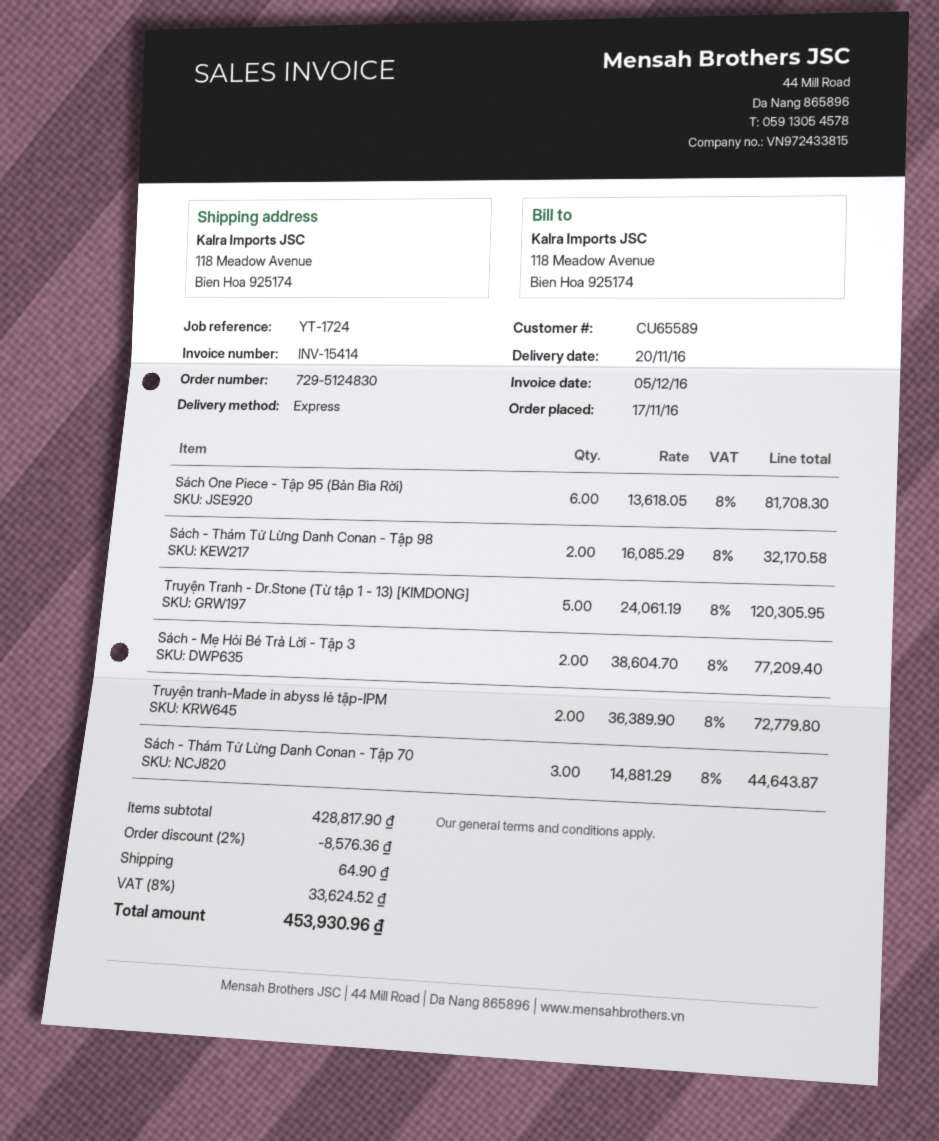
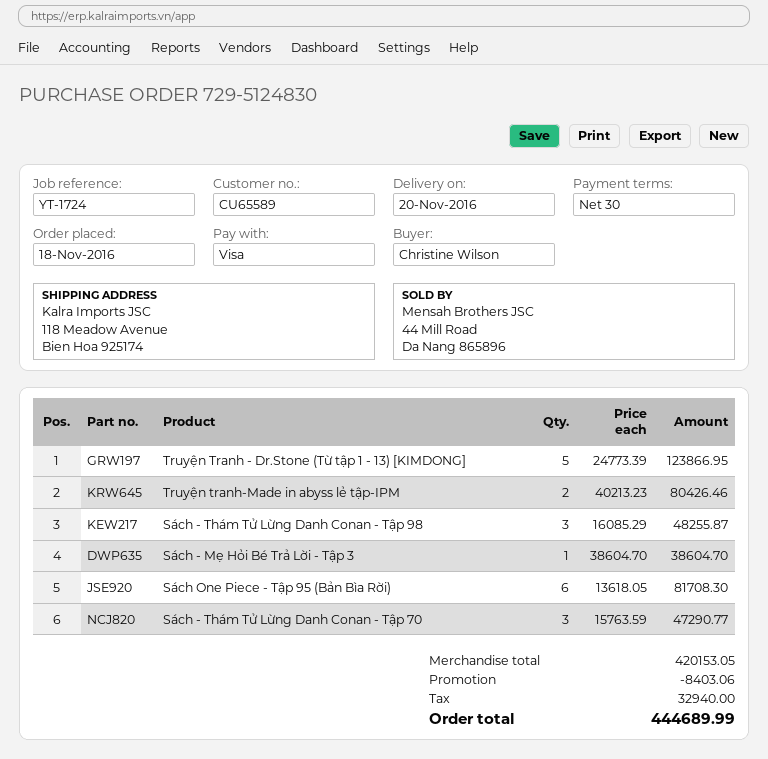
order date: 2016-11-17 -> 2016-11-18
Sách - Thám Tử Lừng Danh Conan - Tập 98: 2 x 16085.29 = 32170.58 -> 3 x 16085.29 = 48255.87
Truyện Tranh - Dr.Stone (Từ tập 1 - 13) [KIMDONG]: 5 x 24061.19 = 120305.95 -> 5 x 24773.39 = 123866.95
Sách - Mẹ Hỏi Bé Trả Lời - Tập 3: 2 x 38604.70 = 77209.40 -> 1 x 38604.70 = 38604.70
Truyện tranh-Made in abyss lẻ tập-IPM: 2 x 36389.90 = 72779.80 -> 2 x 40213.23 = 80426.46
Sách - Thám Tử Lừng Danh Conan - Tập 70: 3 x 14881.29 = 44643.87 -> 3 x 15763.59 = 47290.77
subtotal: 428817.90 -> 420153.05
discount: 8576.36 -> 8403.06
shipping: 64.90 -> none
tax: 33624.52 -> 32940.00
total: 453930.96 -> 444689.99

